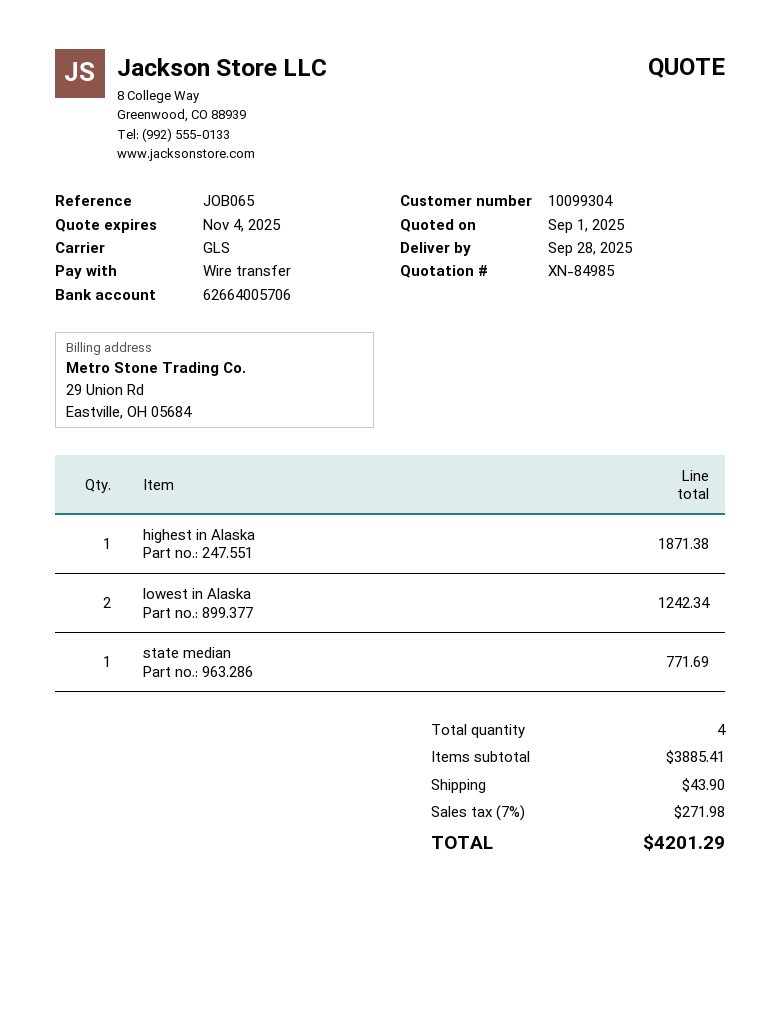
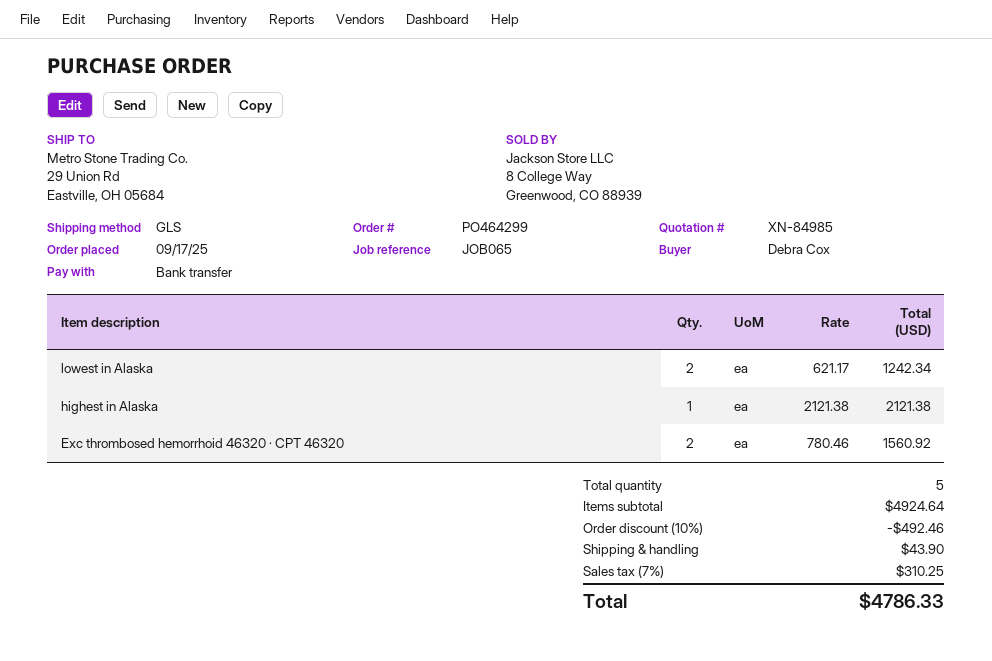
highest in Alaska: 1 for 1871.38 -> 1 for 2121.38
state median: 1 for 771.69 -> none
Exc thrombosed hemorrhoid 46320 · CPT 46320: none -> 2 for 1560.92
total quantity: 4 -> 5
subtotal: 3885.41 -> 4924.64
discount: none -> 10% = 492.46
tax: 7% = 271.98 -> 7% = 310.25
total: 4201.29 -> 4786.33

